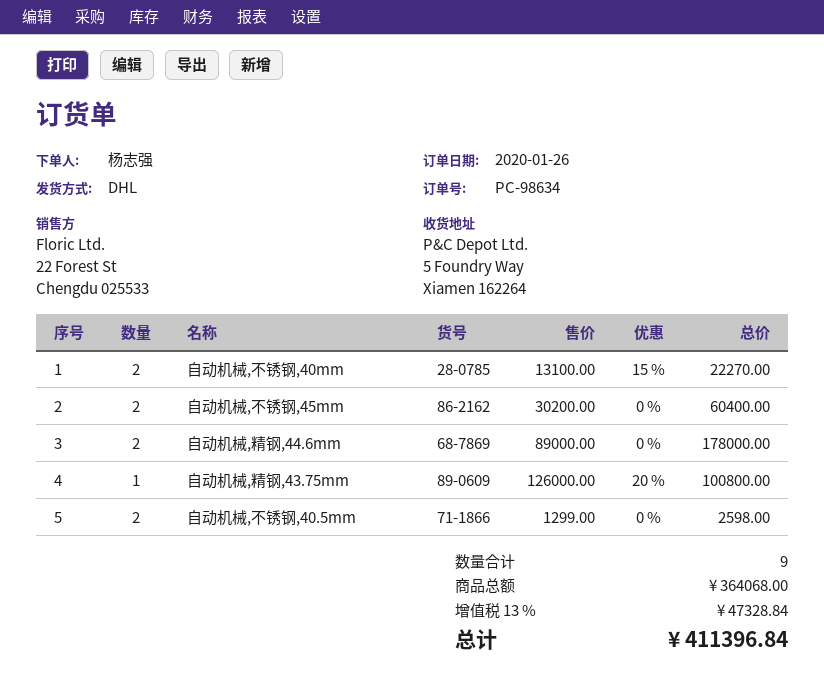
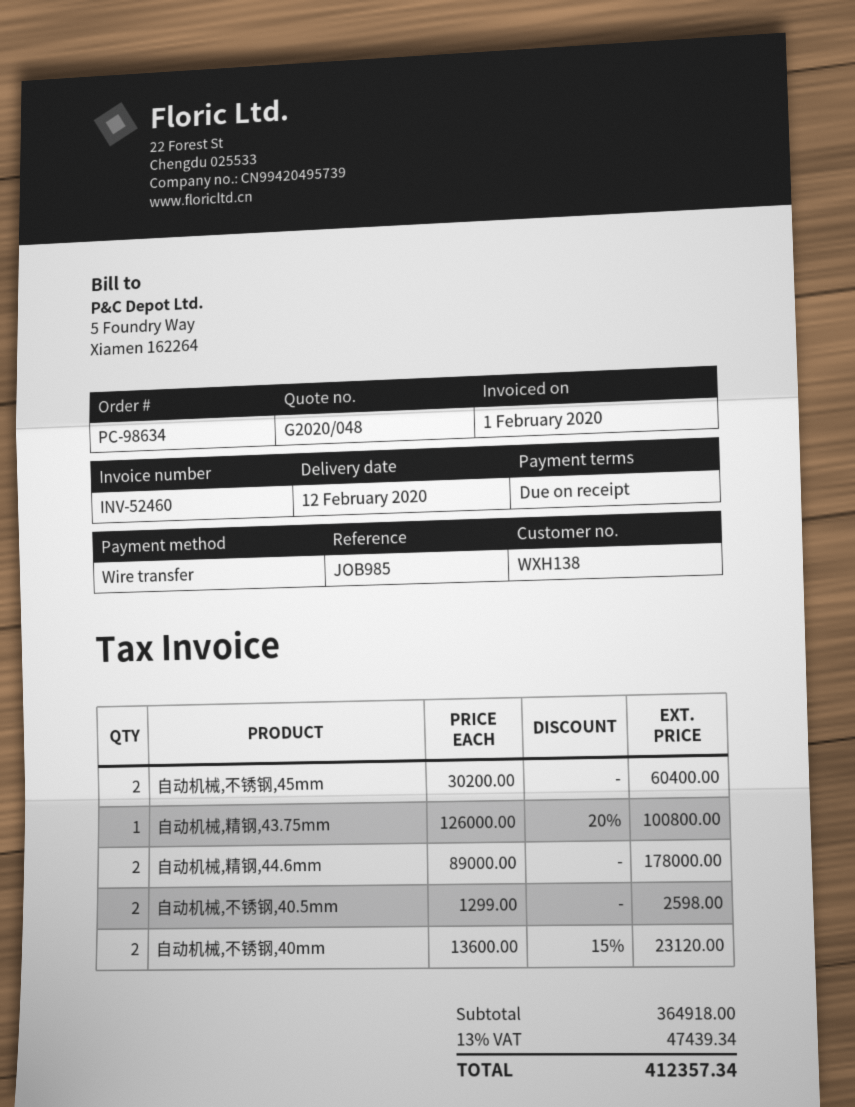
自动机械,不锈钢,40mm: 2 x 13100.00 - 15% = 22270.00 -> 2 x 13600.00 - 15% = 23120.00
subtotal: 364068.00 -> 364918.00
tax: 13% = 47328.84 -> 13% = 47439.34
total: 411396.84 -> 412357.34

